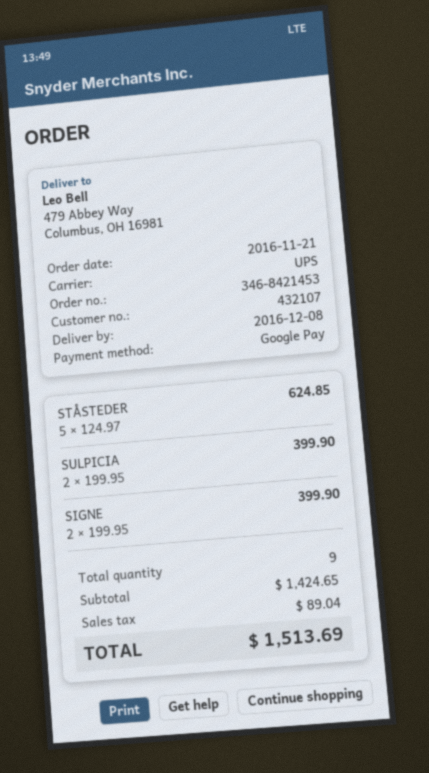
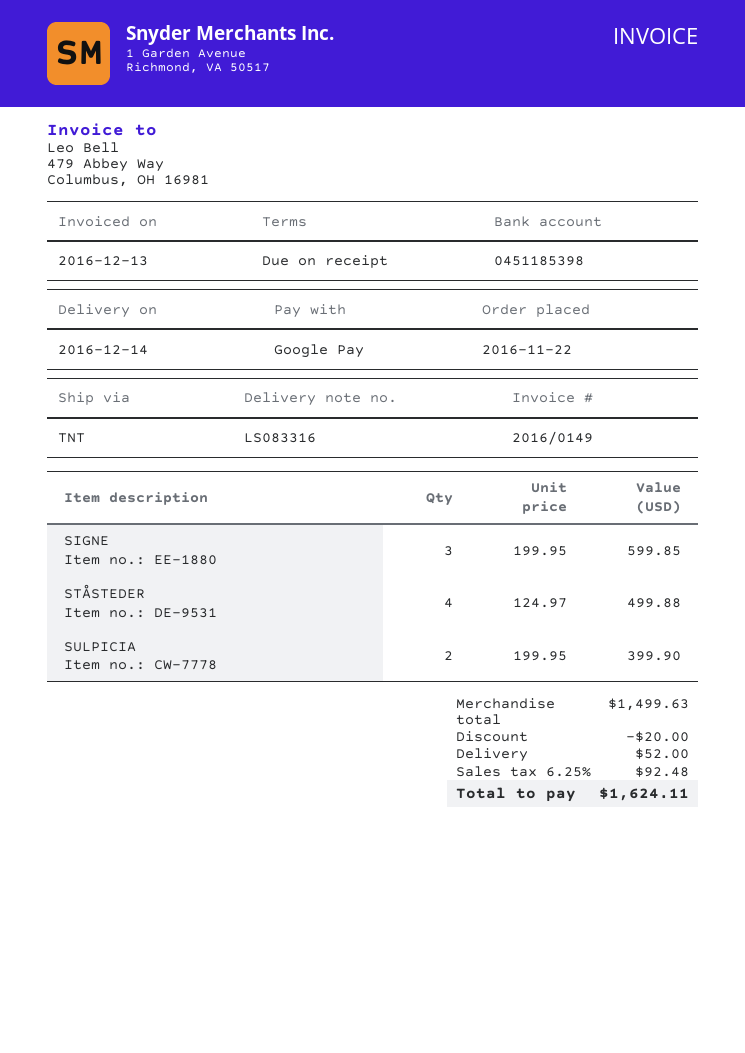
order date: 2016-11-21 -> 2016-11-22
delivery date: 2016-12-08 -> 2016-12-14
shipping method: UPS -> TNT
STÅSTEDER: 5 x 124.97 = 624.85 -> 4 x 124.97 = 499.88
SIGNE: 2 x 199.95 = 399.90 -> 3 x 199.95 = 599.85
subtotal: 1424.65 -> 1499.63
discount: none -> 20.00
shipping: none -> 52.00
tax: 89.04 -> 92.48
total: 1513.69 -> 1624.11

